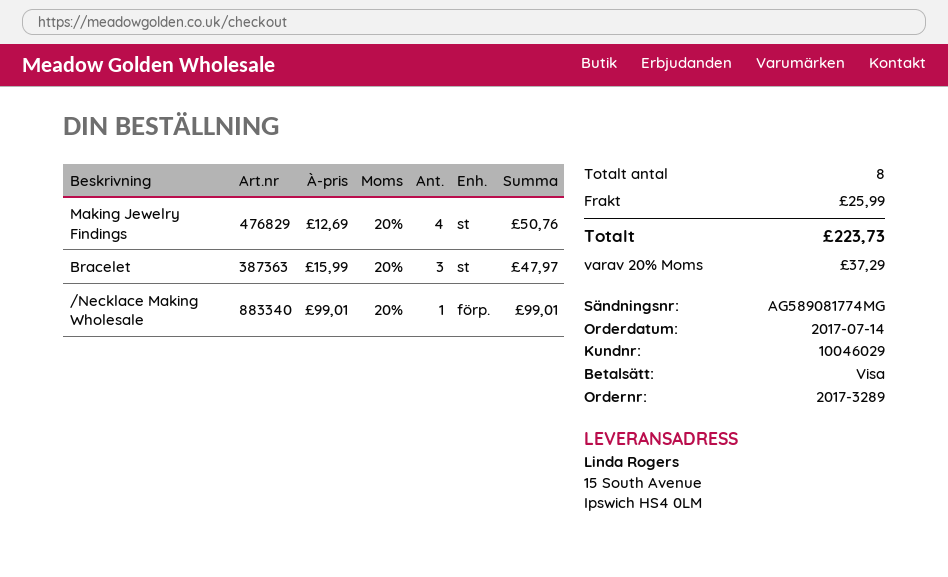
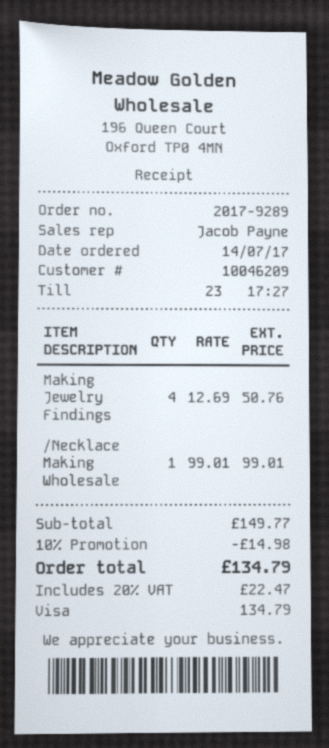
order number: 2017-3289 -> 2017-9289
customer number: 10046029 -> 10046209
Bracelet: 3 x 15.99 = 47.97 -> none
discount: none -> 10% = 14.98
shipping: 25.99 -> none
tax: 20% = 37.29 -> 20% = 22.47
total: 223.73 -> 134.79

